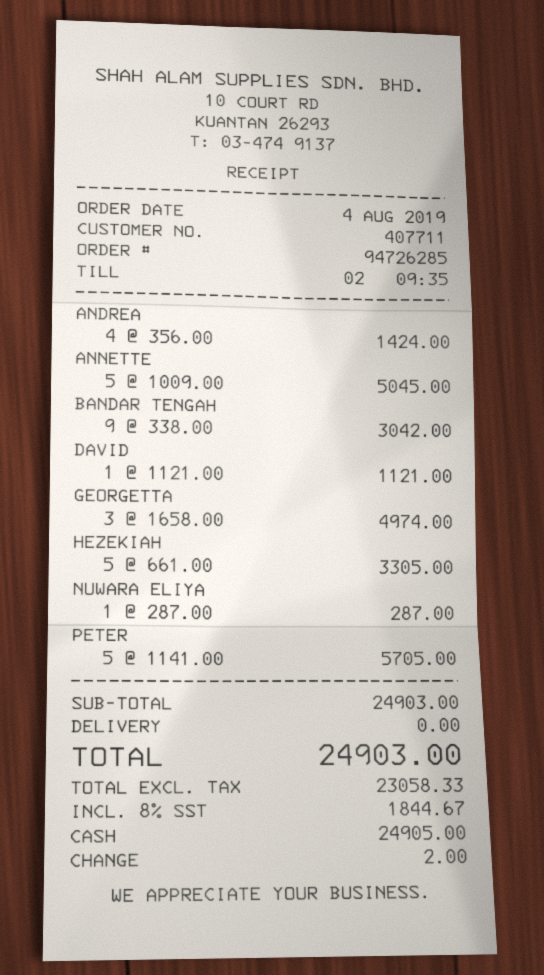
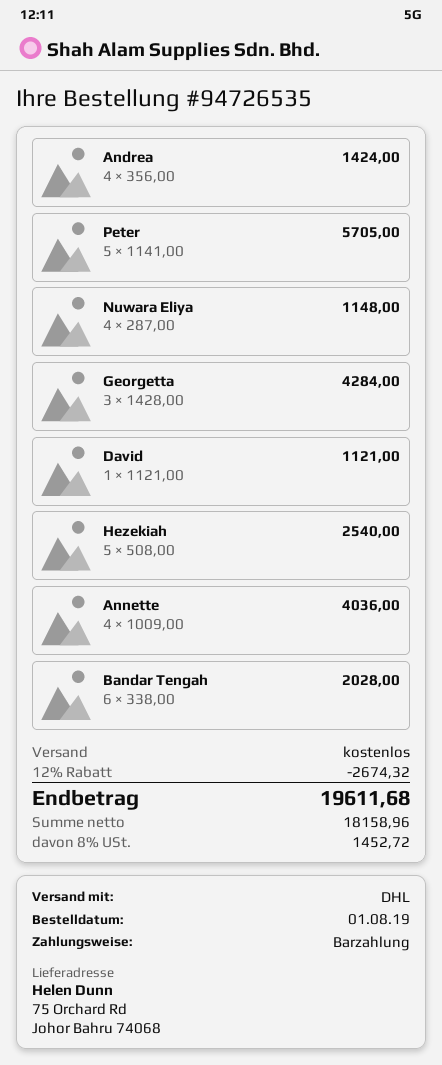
order number: 94726285 -> 94726535
order date: 2019-08-04 -> 2019-08-01
ANNETTE: 5 x 1009.00 = 5045.00 -> 4 x 1009.00 = 4036.00
BANDAR TENGAH: 9 x 338.00 = 3042.00 -> 6 x 338.00 = 2028.00
GEORGETTA: 3 x 1658.00 = 4974.00 -> 3 x 1428.00 = 4284.00
HEZEKIAH: 5 x 661.00 = 3305.00 -> 5 x 508.00 = 2540.00
NUWARA ELIYA: 1 x 287.00 = 287.00 -> 4 x 287.00 = 1148.00
discount: none -> 12% = 2674.32
net: 23058.33 -> 18158.96
tax: 8% = 1844.67 -> 8% = 1452.72
total: 24903.00 -> 19611.68

